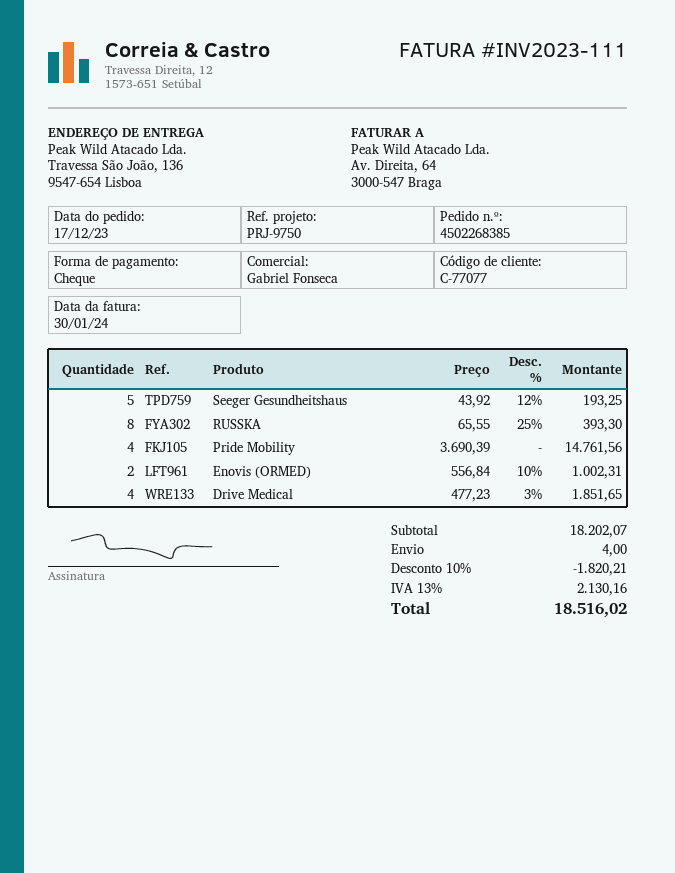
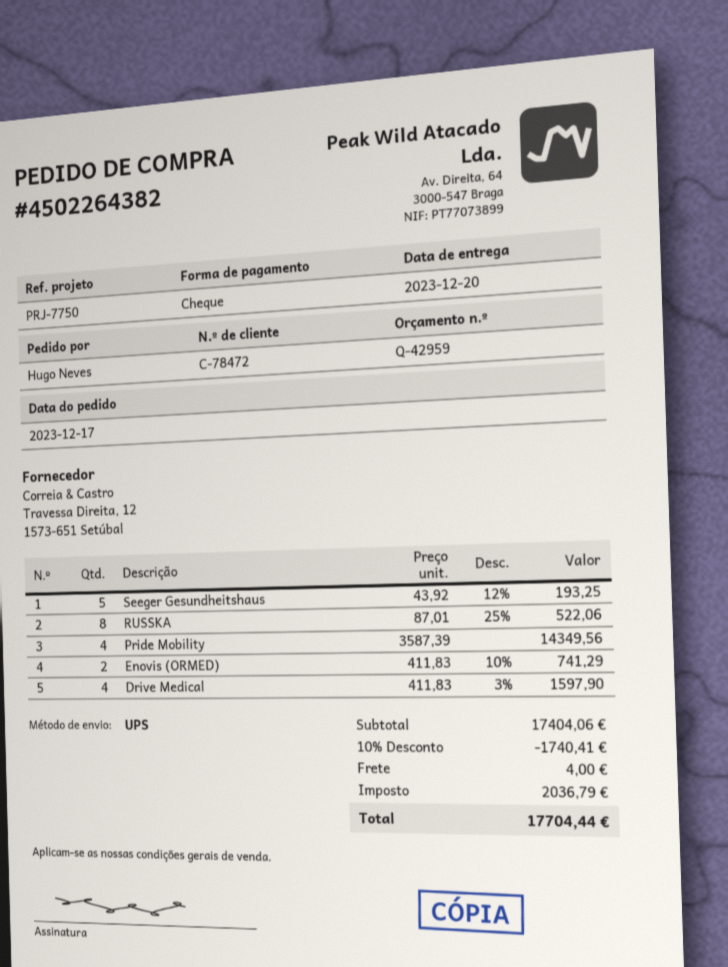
order number: 4502268385 -> 4502264382
customer number: C-77077 -> C-78472
reference: PRJ-9750 -> PRJ-7750
RUSSKA: 8 x 65.55 - 25% = 393.30 -> 8 x 87.01 - 25% = 522.06
Pride Mobility: 4 x 3690.39 = 14761.56 -> 4 x 3587.39 = 14349.56
Enovis (ORMED): 2 x 556.84 - 10% = 1002.31 -> 2 x 411.83 - 10% = 741.29
Drive Medical: 4 x 477.23 - 3% = 1851.65 -> 4 x 411.83 - 3% = 1597.90
subtotal: 18202.07 -> 17404.06
discount: 10% = 1820.21 -> 10% = 1740.41
tax: 2130.16 -> 2036.79
total: 18516.02 -> 17704.44

